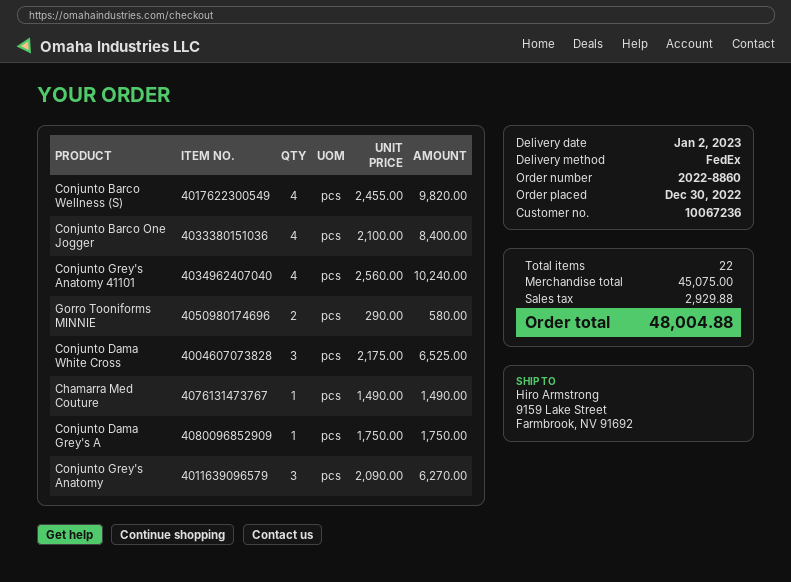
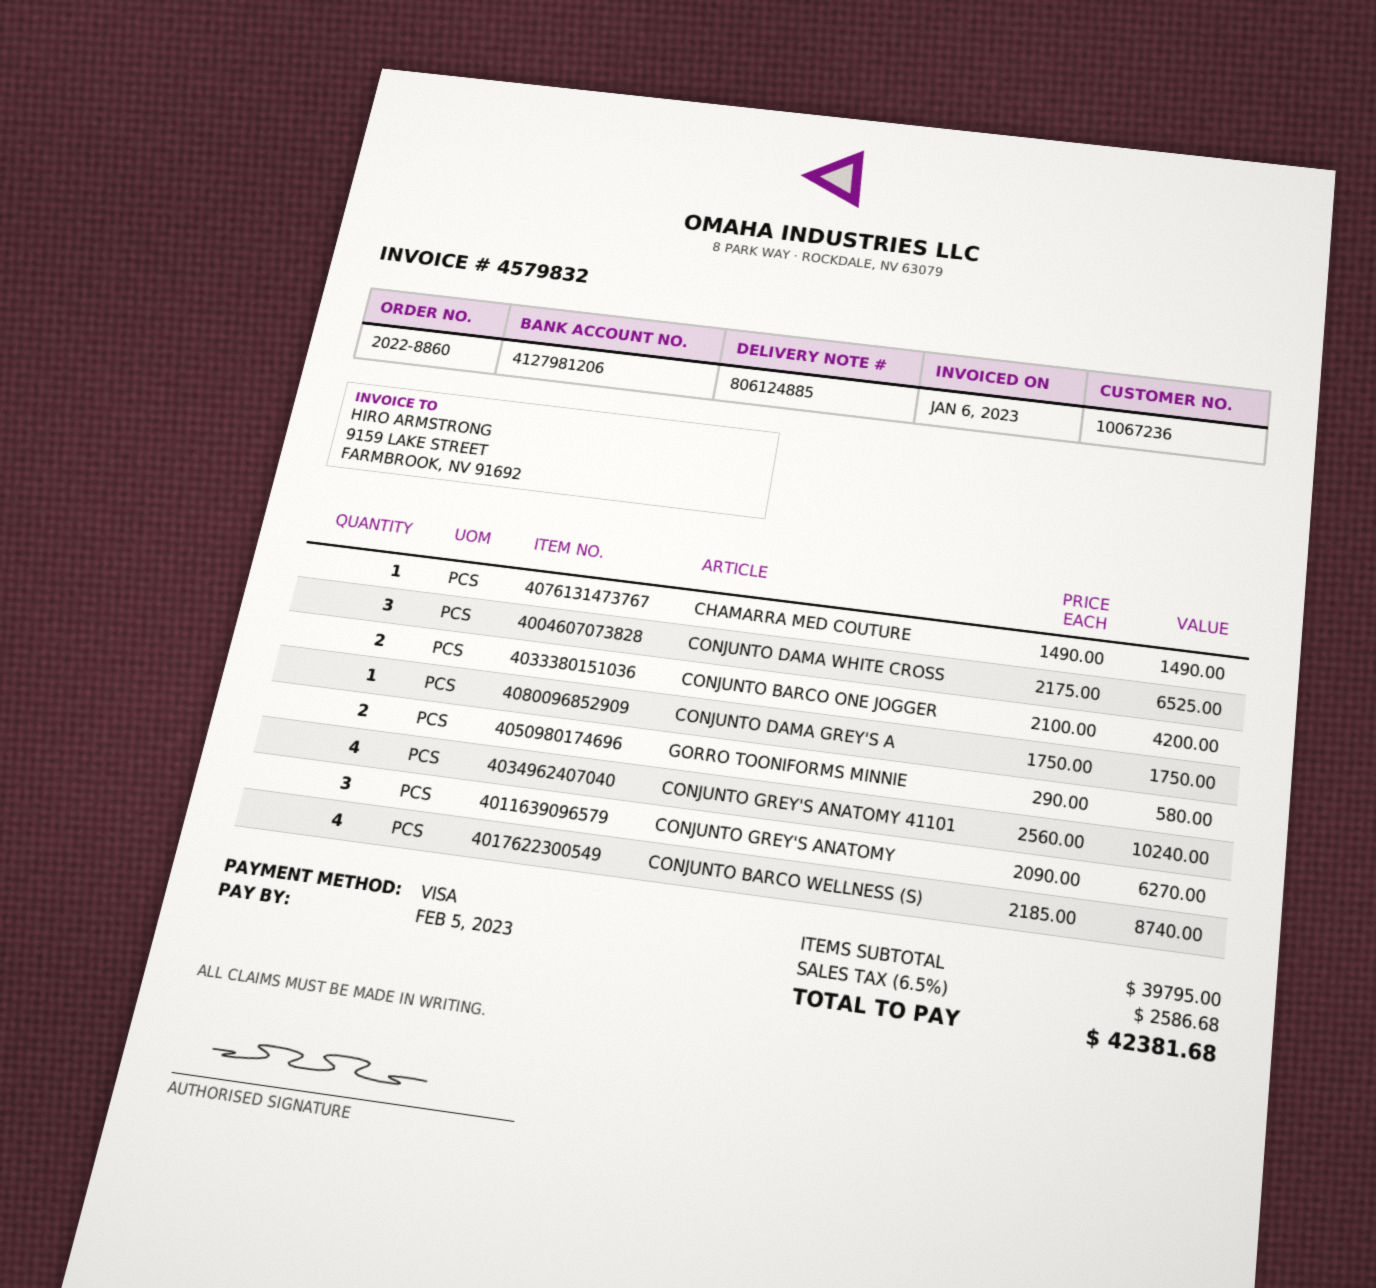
Conjunto Barco Wellness (S): 4 x 2455.00 = 9820.00 -> 4 x 2185.00 = 8740.00
Conjunto Barco One Jogger: 4 x 2100.00 = 8400.00 -> 2 x 2100.00 = 4200.00
subtotal: 45075.00 -> 39795.00
tax: 2929.88 -> 2586.68
total: 48004.88 -> 42381.68

